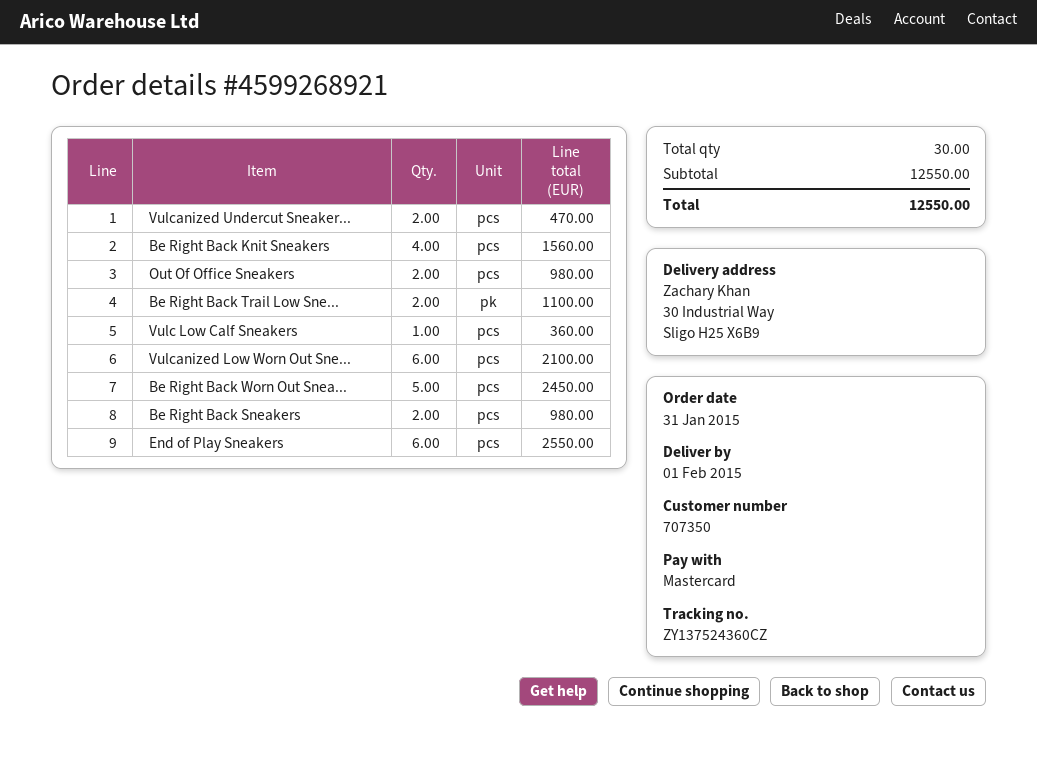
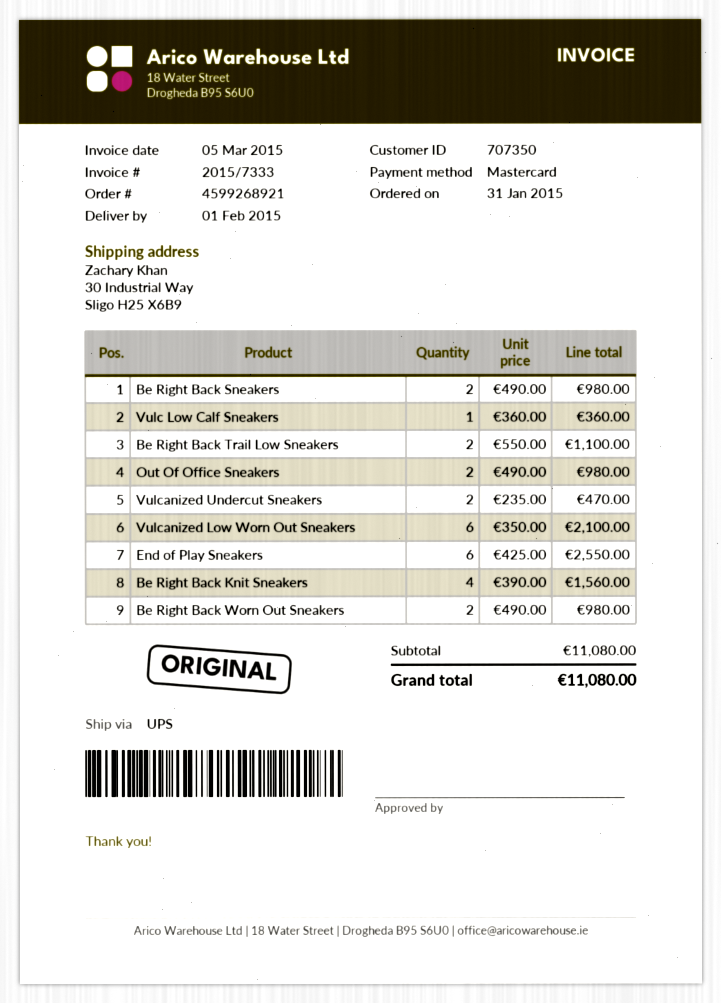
Be Right Back Worn Out Snea...: 5 for 2450.00 -> 2 for 980.00
subtotal: 12550.00 -> 11080.00
total: 12550.00 -> 11080.00

